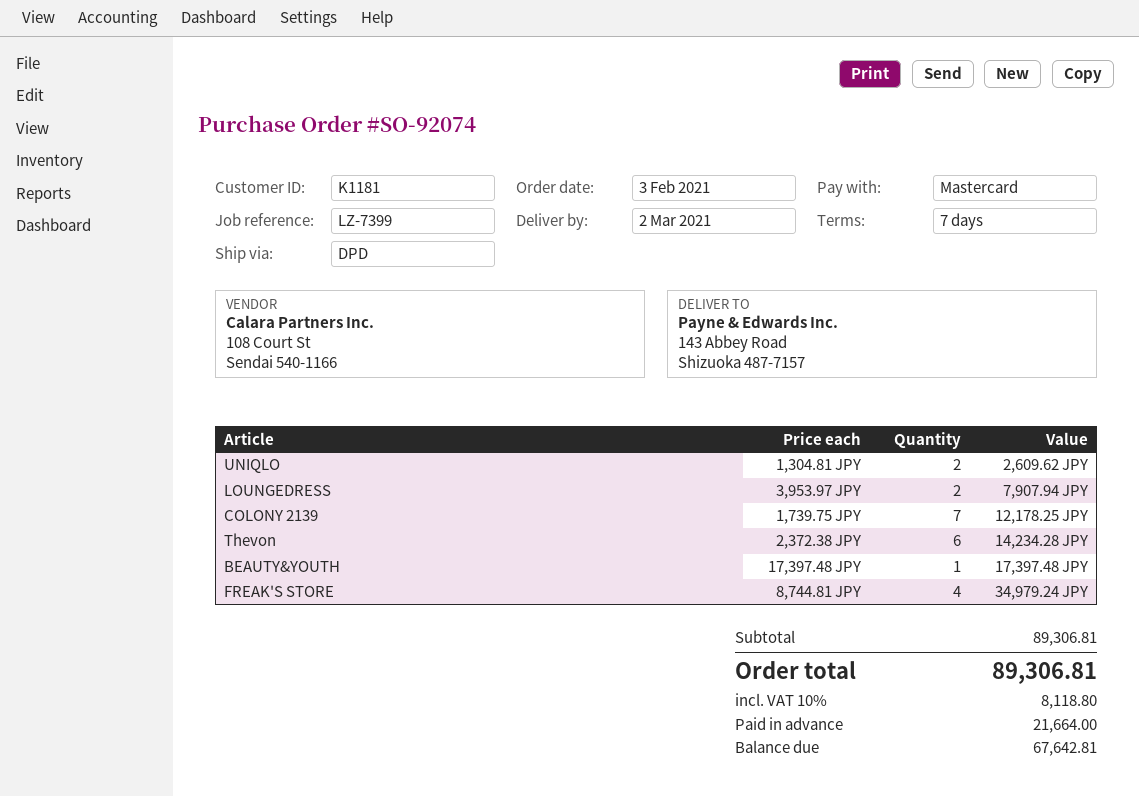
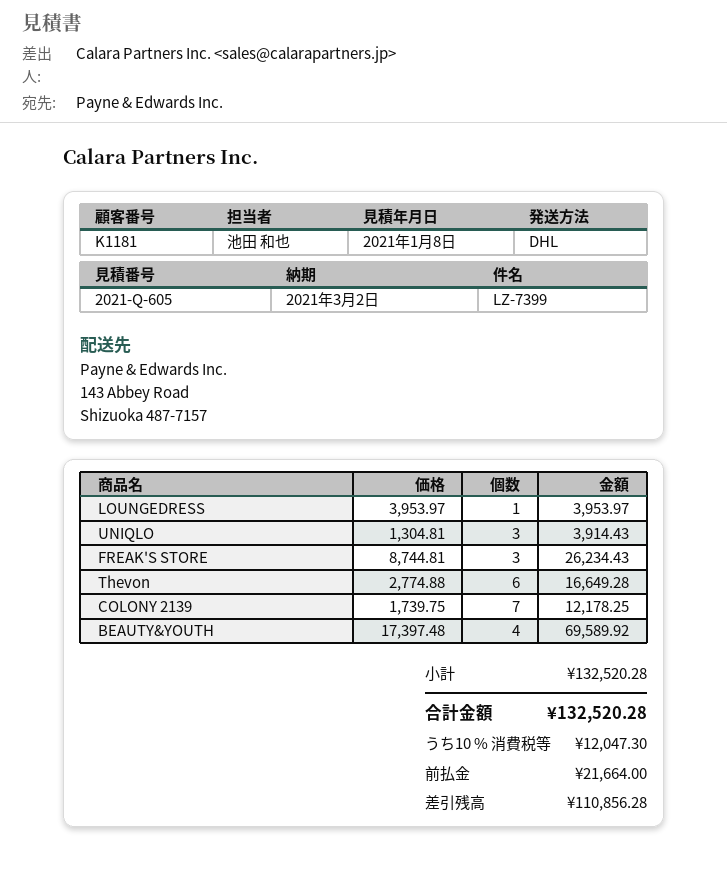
shipping method: DPD -> DHL
UNIQLO: 2 x 1304.81 = 2609.62 -> 3 x 1304.81 = 3914.43
LOUNGEDRESS: 2 x 3953.97 = 7907.94 -> 1 x 3953.97 = 3953.97
Thevon: 6 x 2372.38 = 14234.28 -> 6 x 2774.88 = 16649.28
BEAUTY&YOUTH: 1 x 17397.48 = 17397.48 -> 4 x 17397.48 = 69589.92
FREAK'S STORE: 4 x 8744.81 = 34979.24 -> 3 x 8744.81 = 26234.43
subtotal: 89306.81 -> 132520.28
tax: 10% = 8118.80 -> 10% = 12047.30
total: 89306.81 -> 132520.28
balance: 67642.81 -> 110856.28

